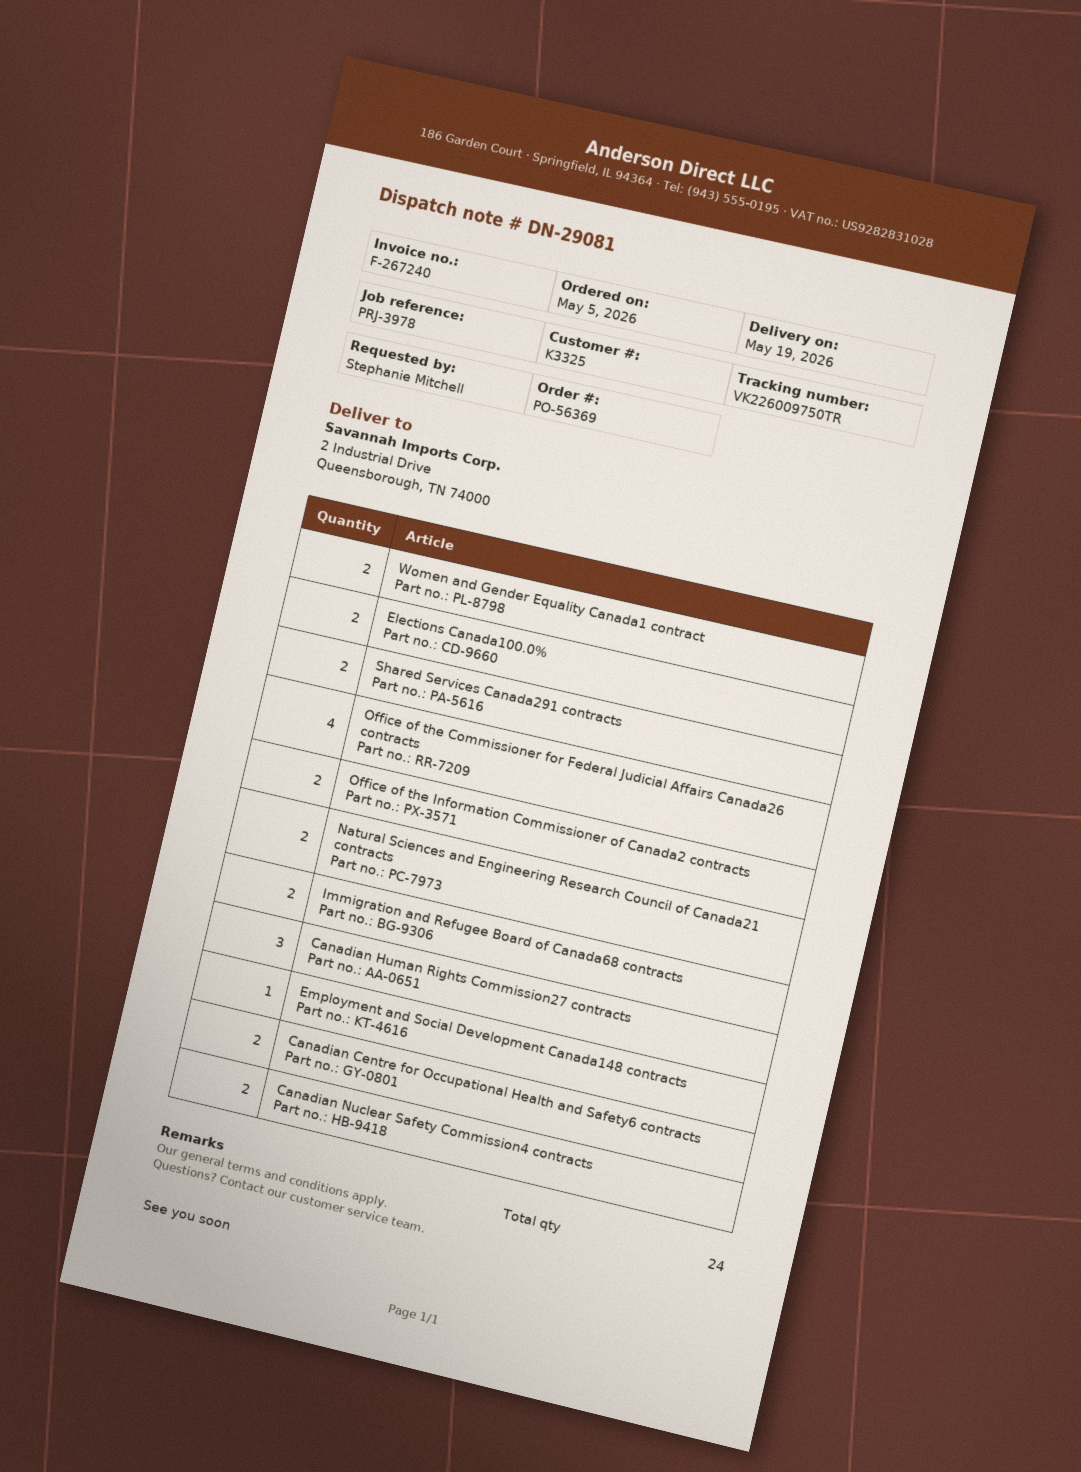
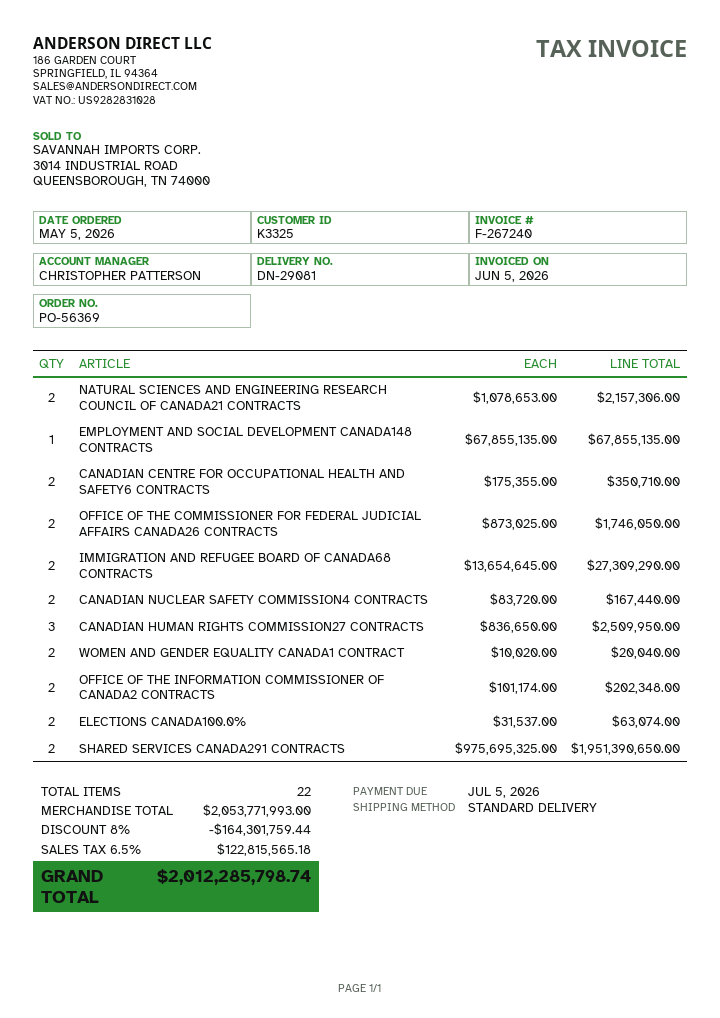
Office of the Commissioner for Federal Judicial Affairs Canada26 contracts: 4 -> 2
total quantity: 24 -> 22

